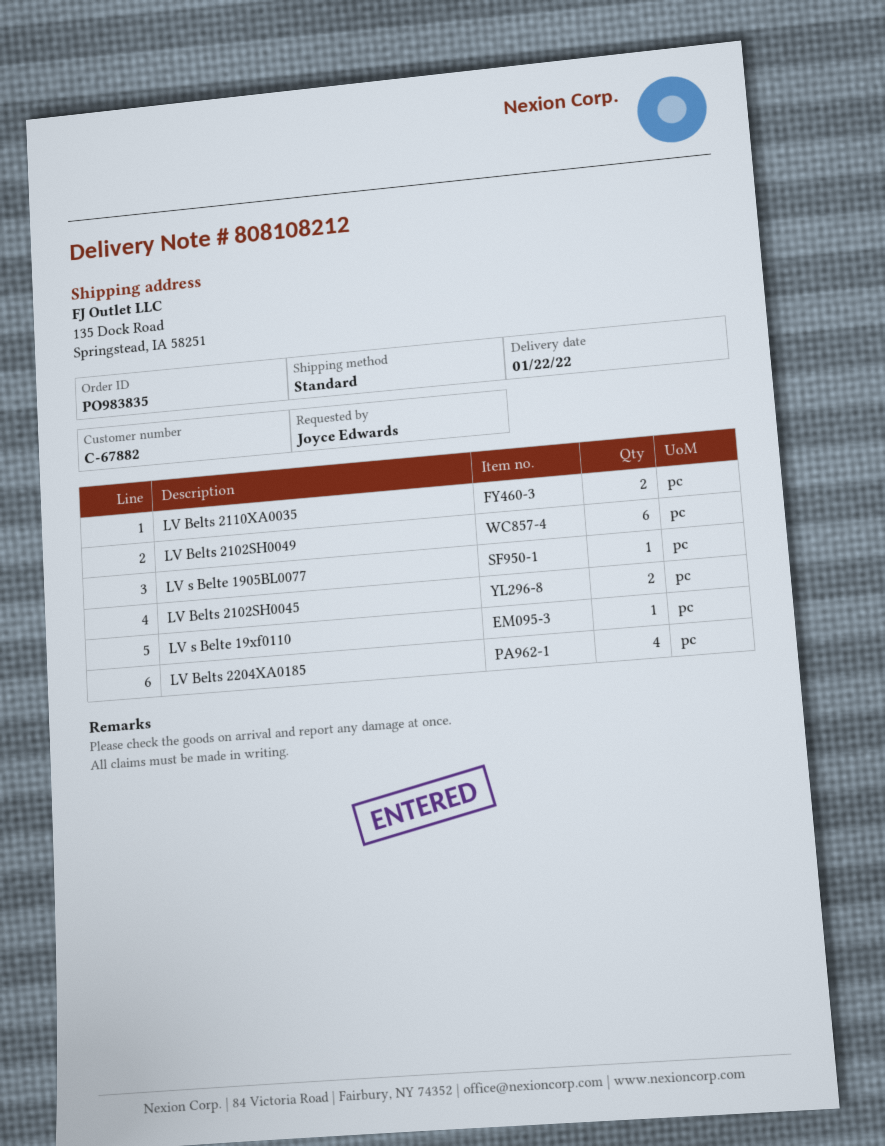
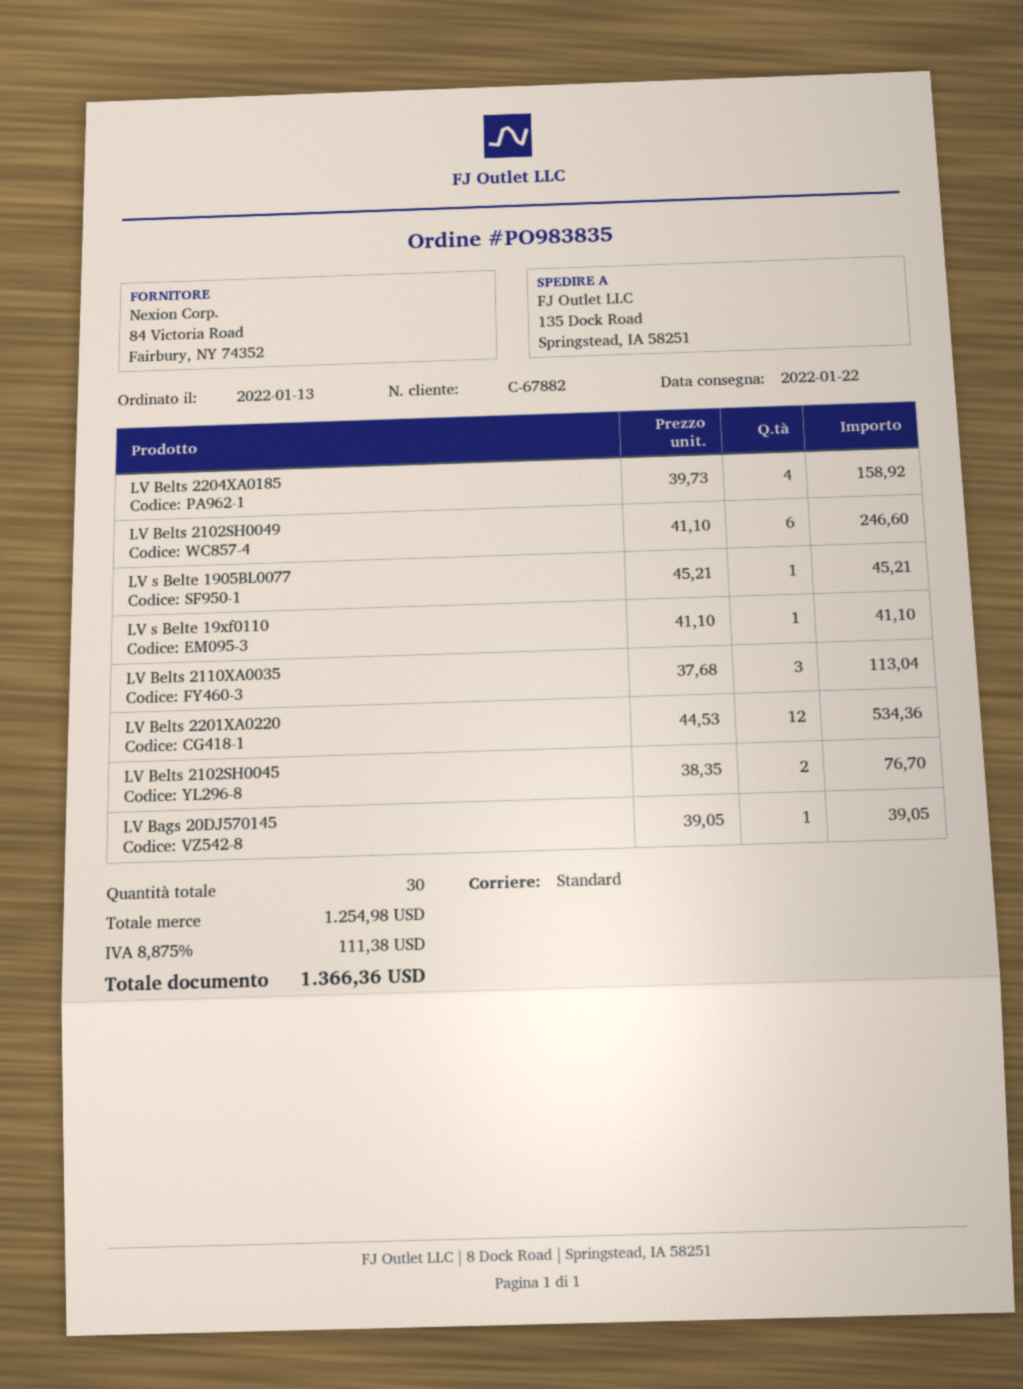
LV Belts 2110XA0035: 2 -> 3
LV Belts 2201XA0220: none -> 12
LV Bags 20DJ570145: none -> 1

